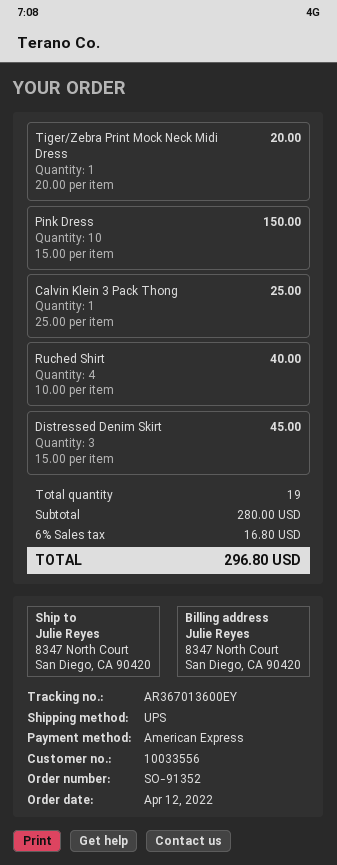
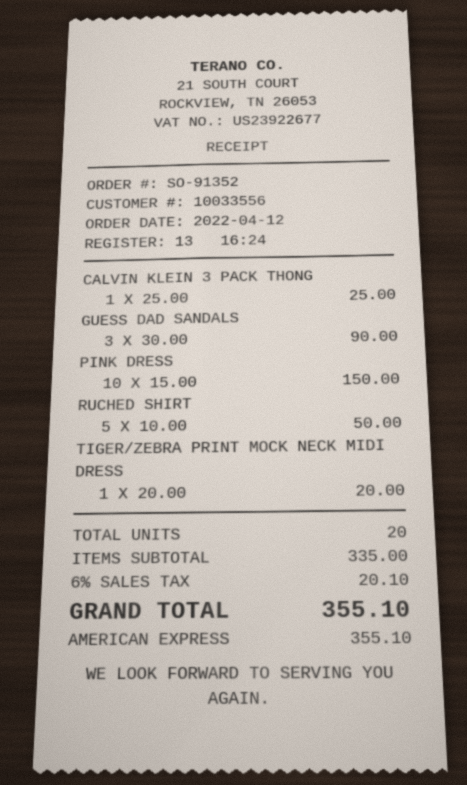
Ruched Shirt: 4 x 10.00 = 40.00 -> 5 x 10.00 = 50.00
Distressed Denim Skirt: 3 x 15.00 = 45.00 -> none
GUESS DAD SANDALS: none -> 3 x 30.00 = 90.00
total quantity: 19 -> 20
subtotal: 280.00 -> 335.00
tax: 6% = 16.80 -> 6% = 20.10
total: 296.80 -> 355.10

